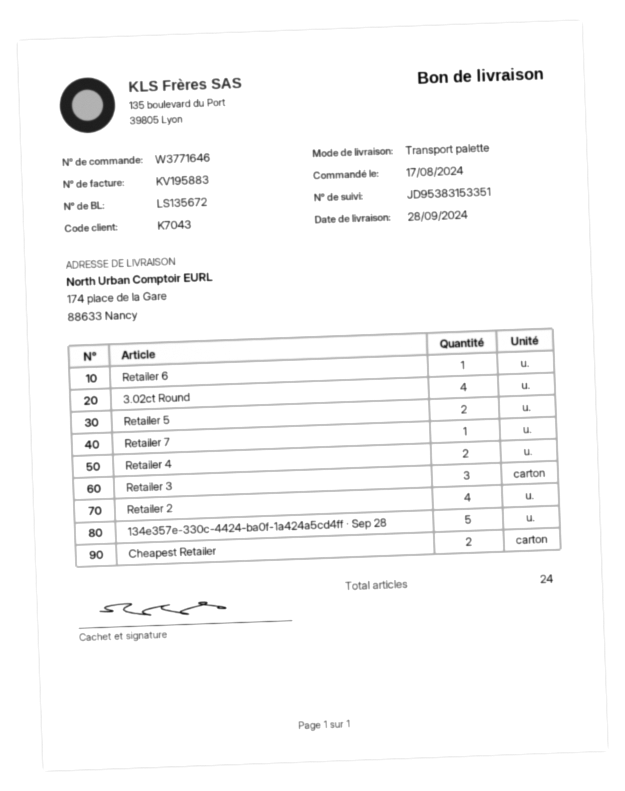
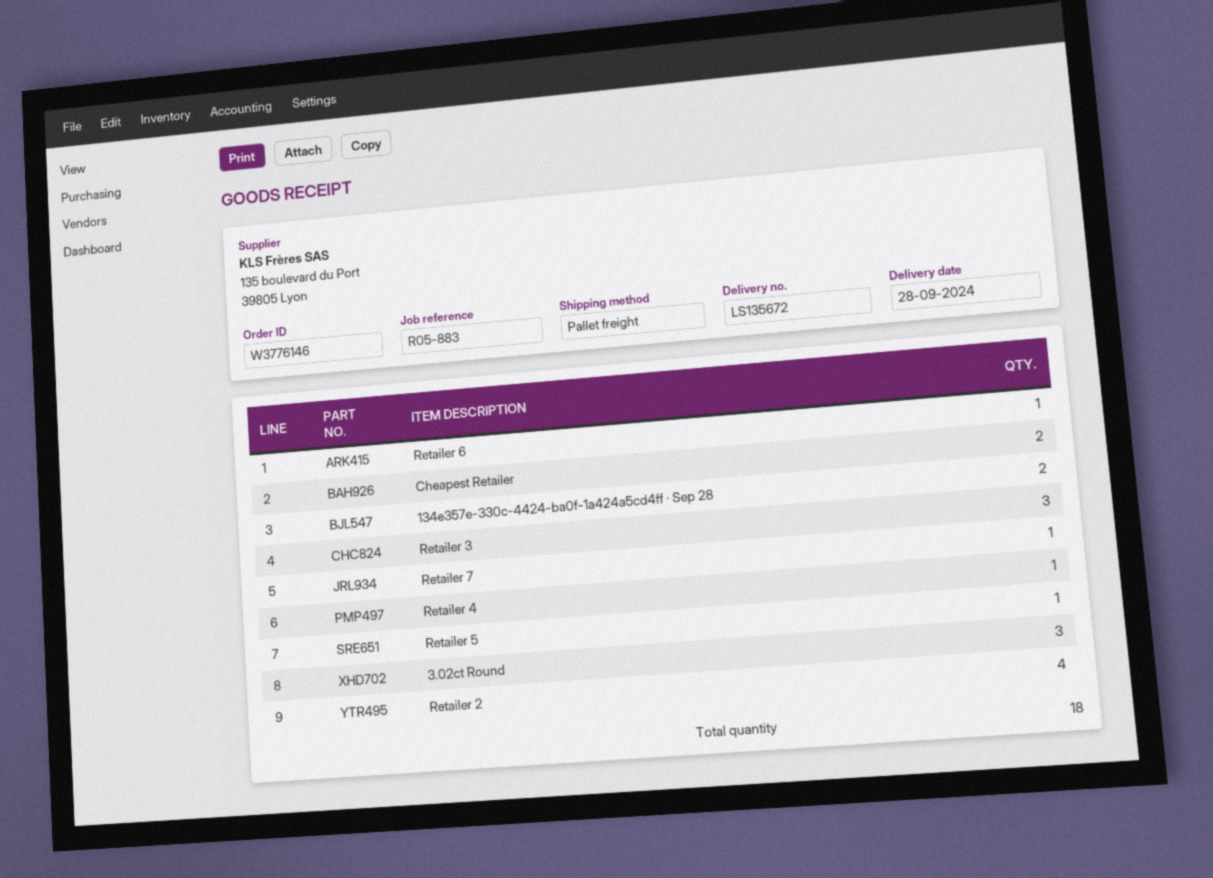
order number: W3771646 -> W3776146
3.02ct Round: 4 -> 3
Retailer 5: 2 -> 1
Retailer 4: 2 -> 1
134e357e-330c-4424-ba0f-1a424a5cd4ff · Sep 28: 5 -> 2
total quantity: 24 -> 18

